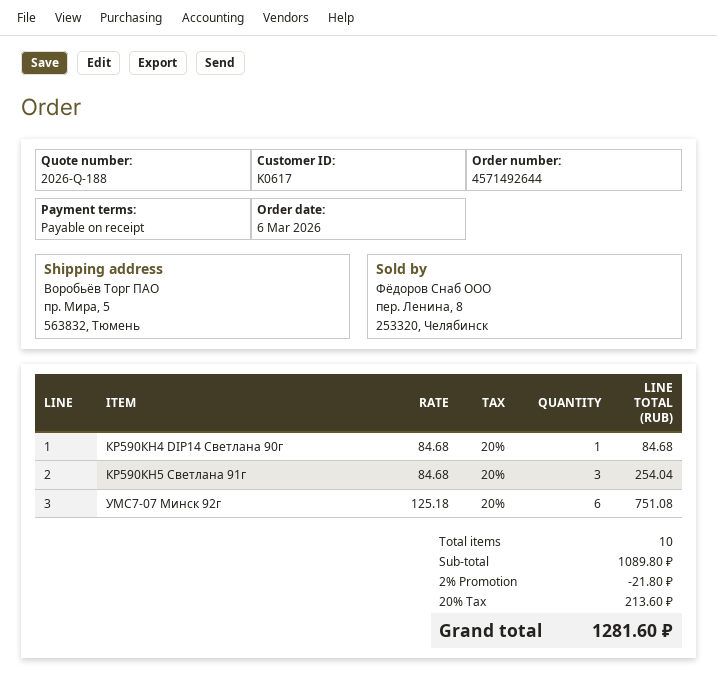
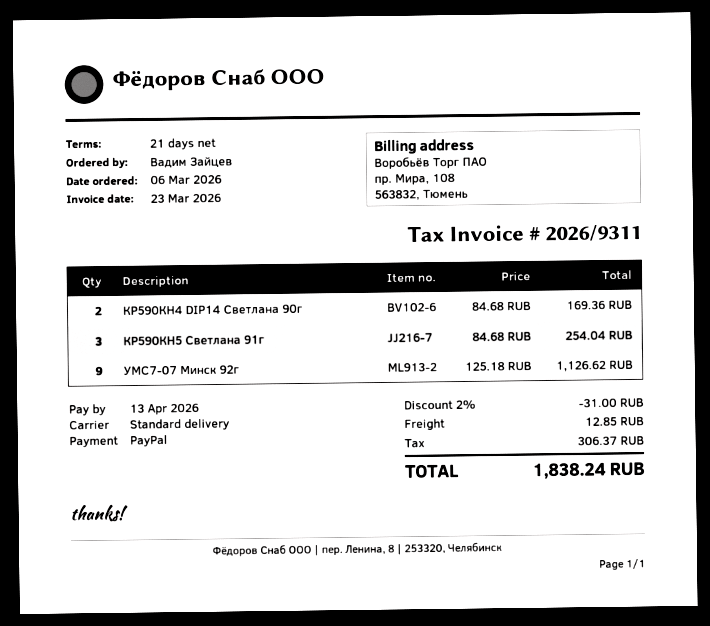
payment terms: on receipt -> 21 days
КР590КН4 DIP14 Светлана 90г: 1 x 84.68 = 84.68 -> 2 x 84.68 = 169.36
УМС7-07 Минск 92г: 6 x 125.18 = 751.08 -> 9 x 125.18 = 1126.62
discount: 2% = 21.80 -> 2% = 31.00
shipping: none -> 12.85
tax: 213.60 -> 306.37
total: 1281.60 -> 1838.24

